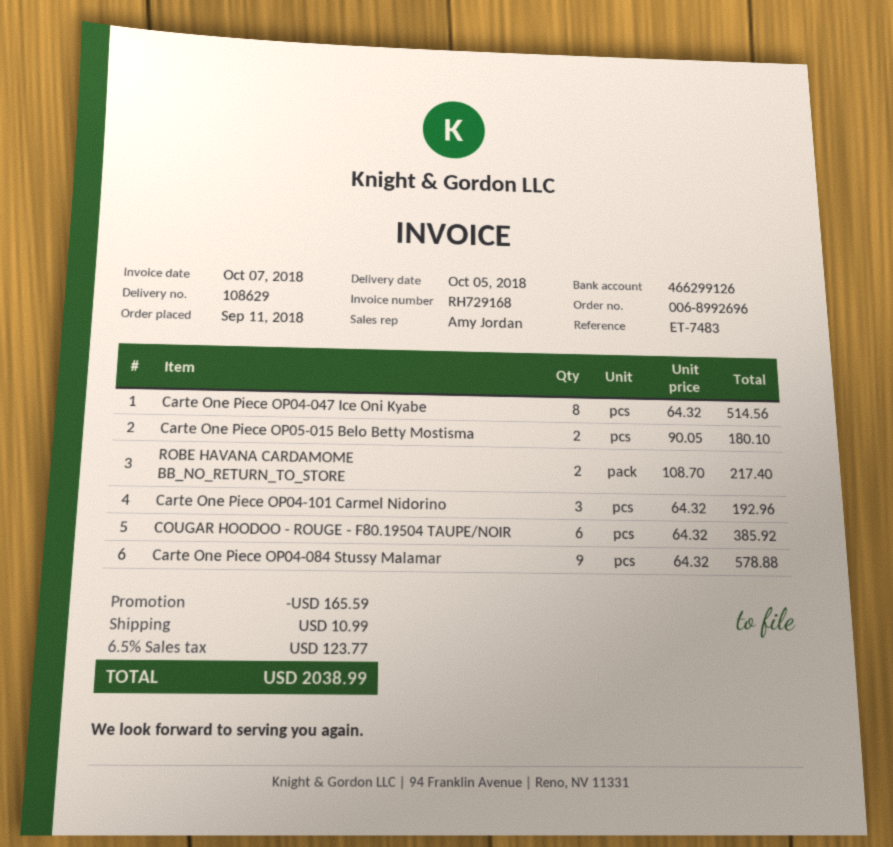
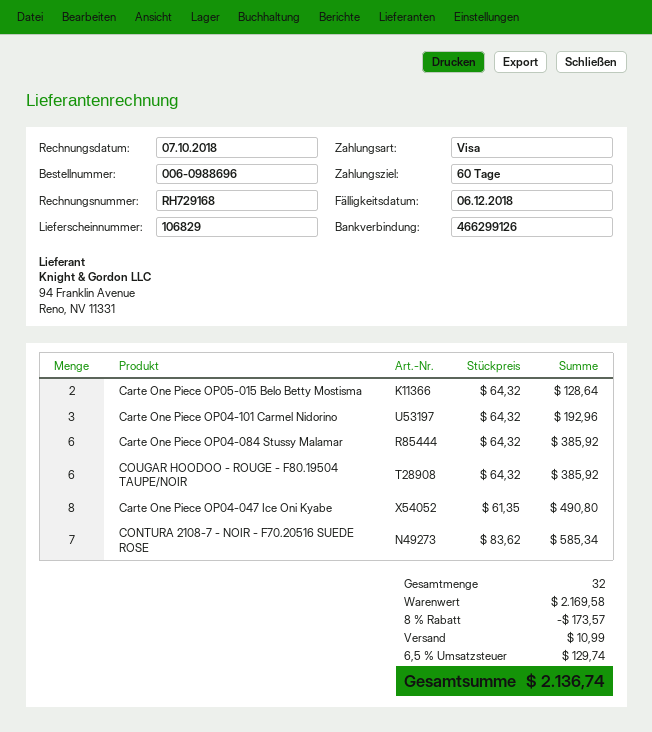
order number: 006-8992696 -> 006-0988696
delivery note number: 108629 -> 106829
Carte One Piece OP04-047 Ice Oni Kyabe: 8 x 64.32 = 514.56 -> 8 x 61.35 = 490.80
Carte One Piece OP05-015 Belo Betty Mostisma: 2 x 90.05 = 180.10 -> 2 x 64.32 = 128.64
ROBE HAVANA CARDAMOME BB_NO_RETURN_TO_STORE: 2 x 108.70 = 217.40 -> none
Carte One Piece OP04-084 Stussy Malamar: 9 x 64.32 = 578.88 -> 6 x 64.32 = 385.92
CONTURA 2108-7 - NOIR - F70.20516 SUEDE ROSE: none -> 7 x 83.62 = 585.34
discount: 165.59 -> 173.57
tax: 6.5% = 123.77 -> 6.5% = 129.74
total: 2038.99 -> 2136.74

